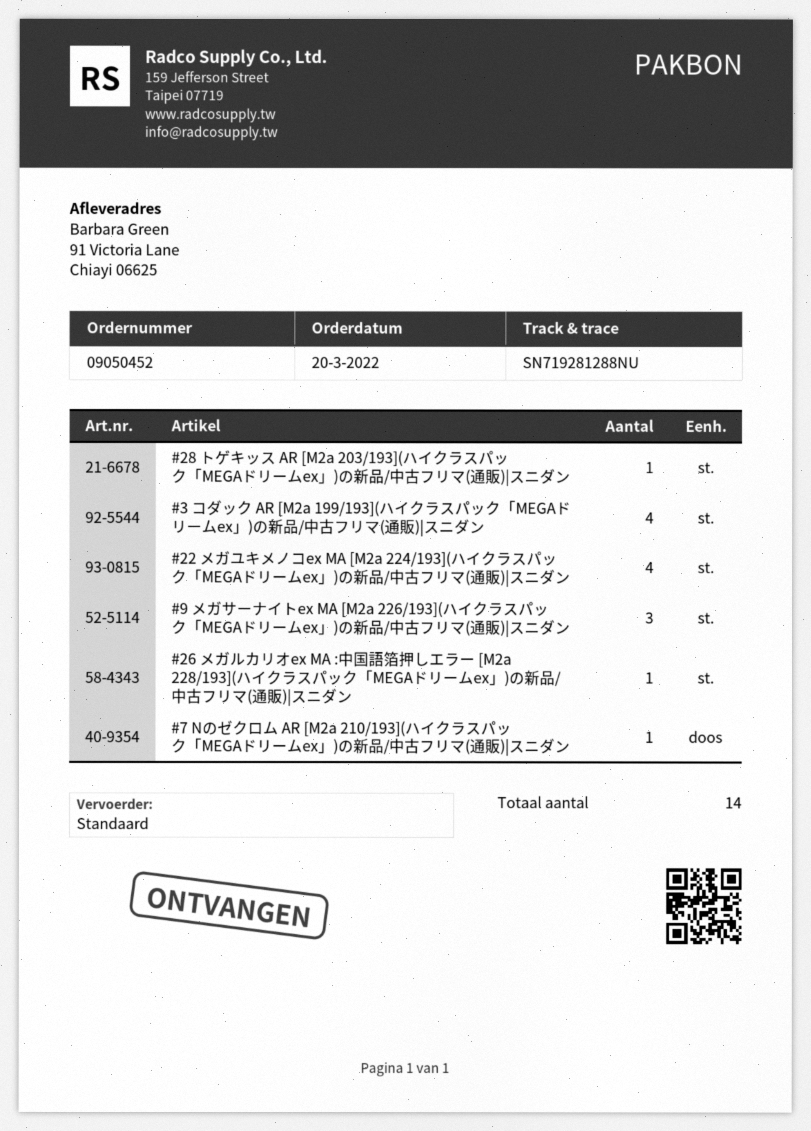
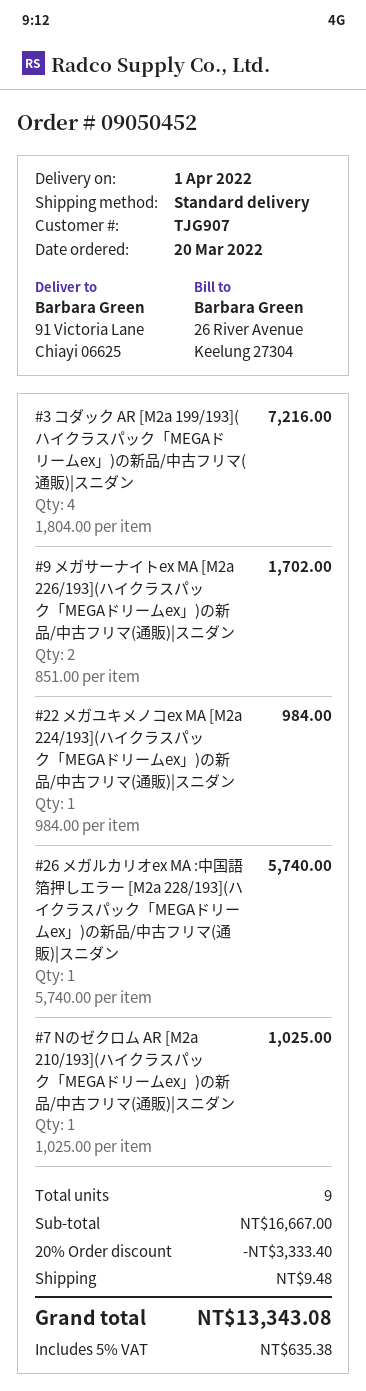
#28 トゲキッス AR [M2a 203/193](ハイクラスパック「MEGAドリームex」)の新品/中古フリマ(通販)|スニダン: 1 -> none
#22 メガユキメノコex MA [M2a 224/193](ハイクラスパック「MEGAドリームex」)の新品/中古フリマ(通販)|スニダン: 4 -> 1
#9 メガサーナイトex MA [M2a 226/193](ハイクラスパック「MEGAドリームex」)の新品/中古フリマ(通販)|スニダン: 3 -> 2
total quantity: 14 -> 9

